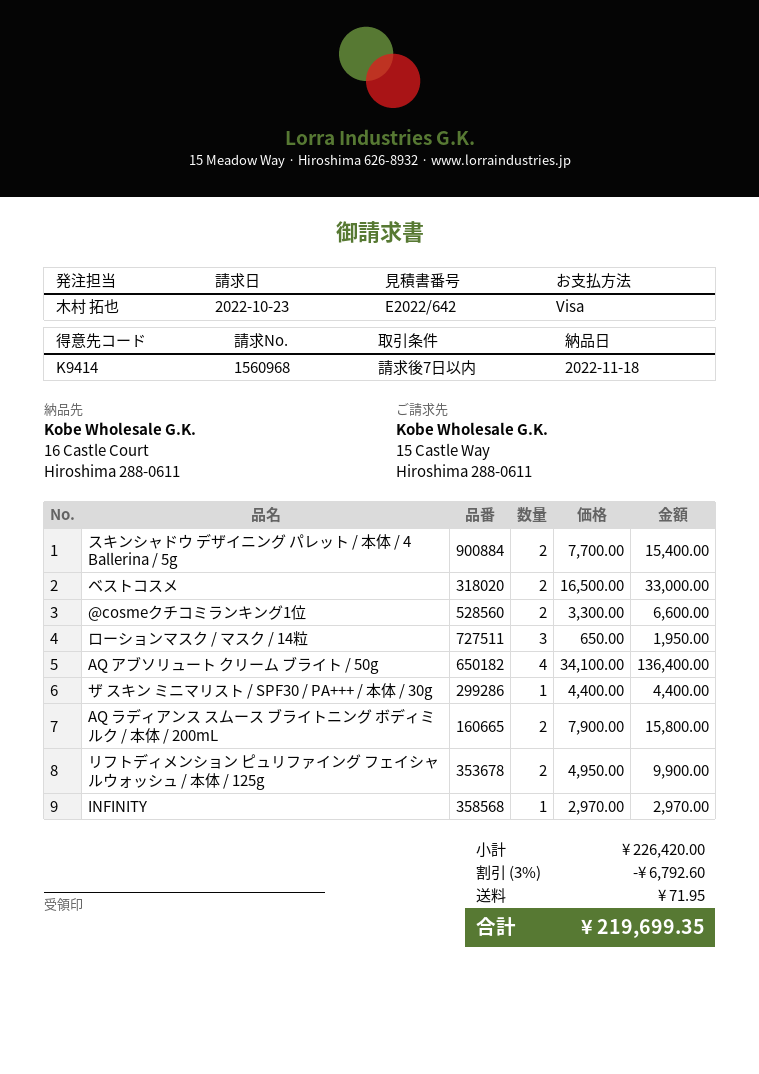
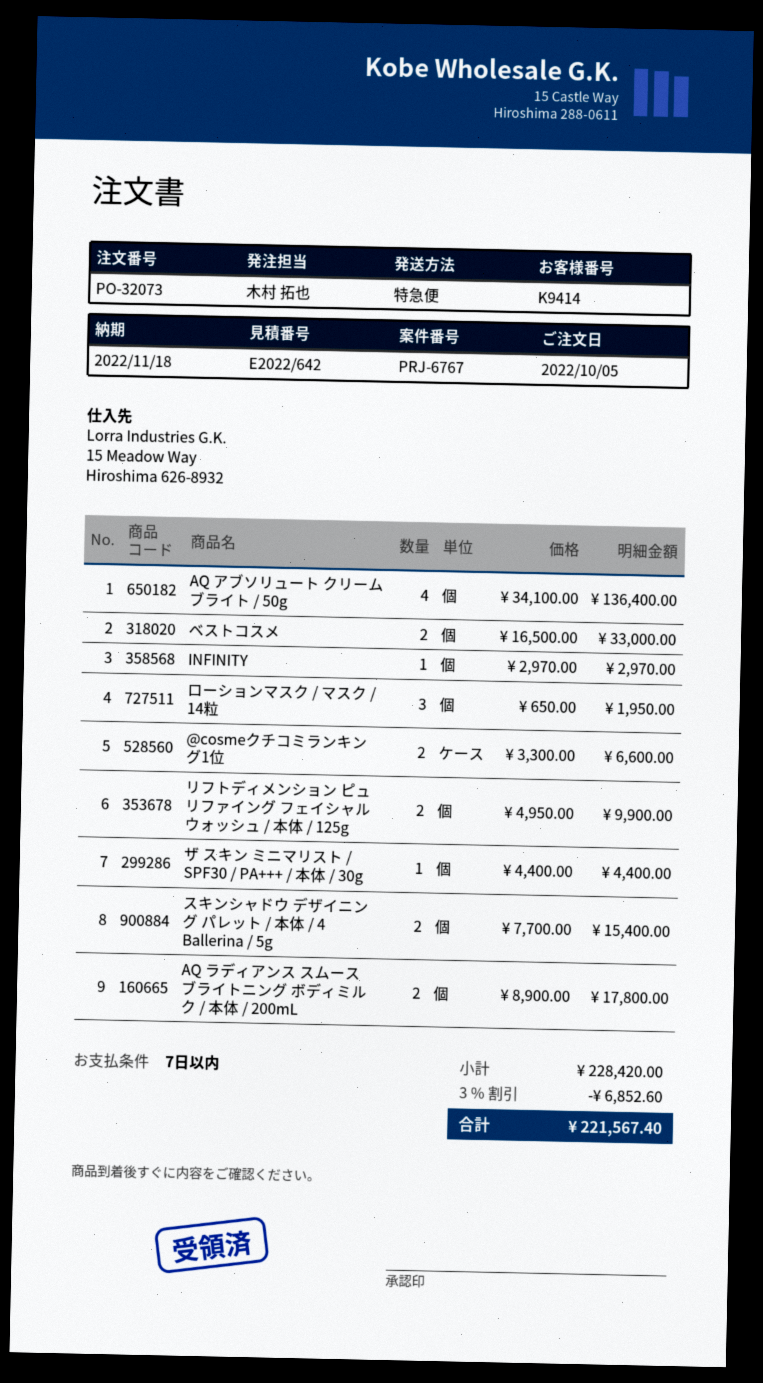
AQ ラディアンス スムース ブライトニング ボディミルク / 本体 / 200mL: 2 x 7900.00 = 15800.00 -> 2 x 8900.00 = 17800.00
subtotal: 226420.00 -> 228420.00
discount: 3% = 6792.60 -> 3% = 6852.60
shipping: 71.95 -> none
total: 219699.35 -> 221567.40

